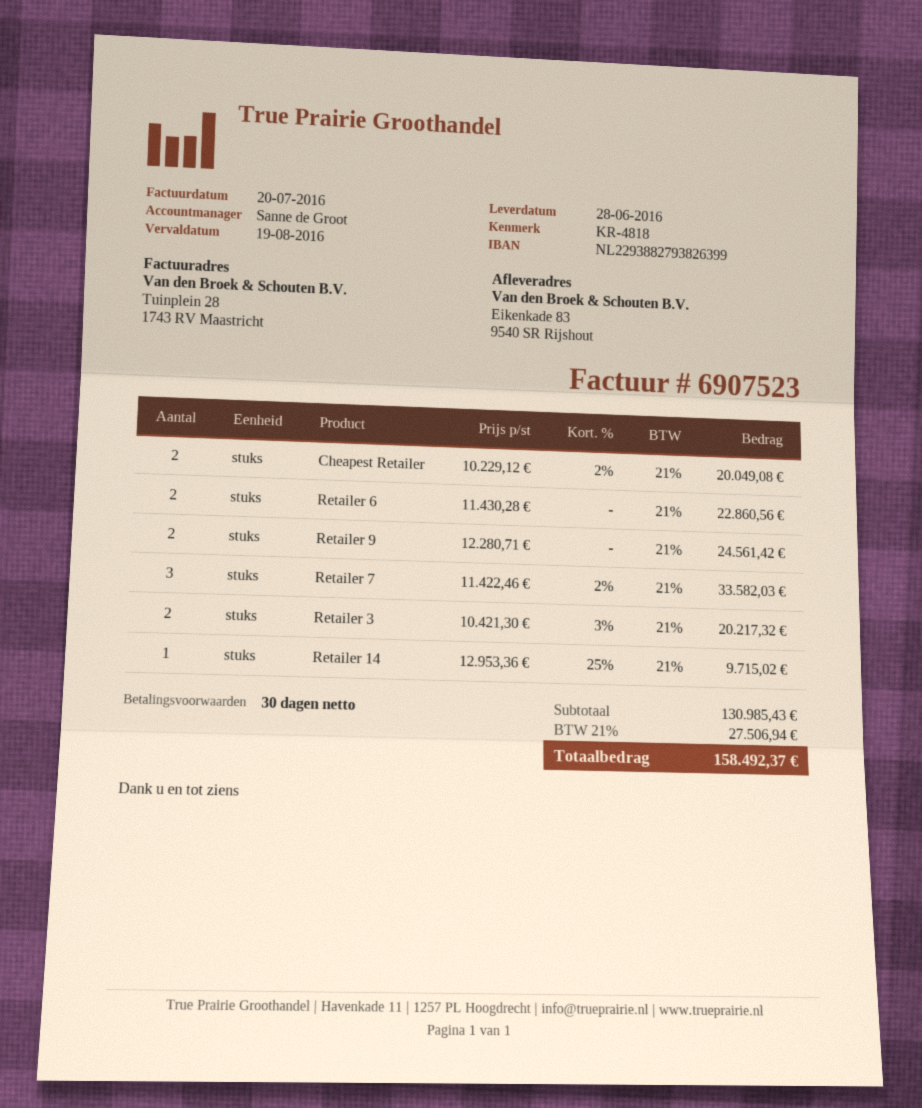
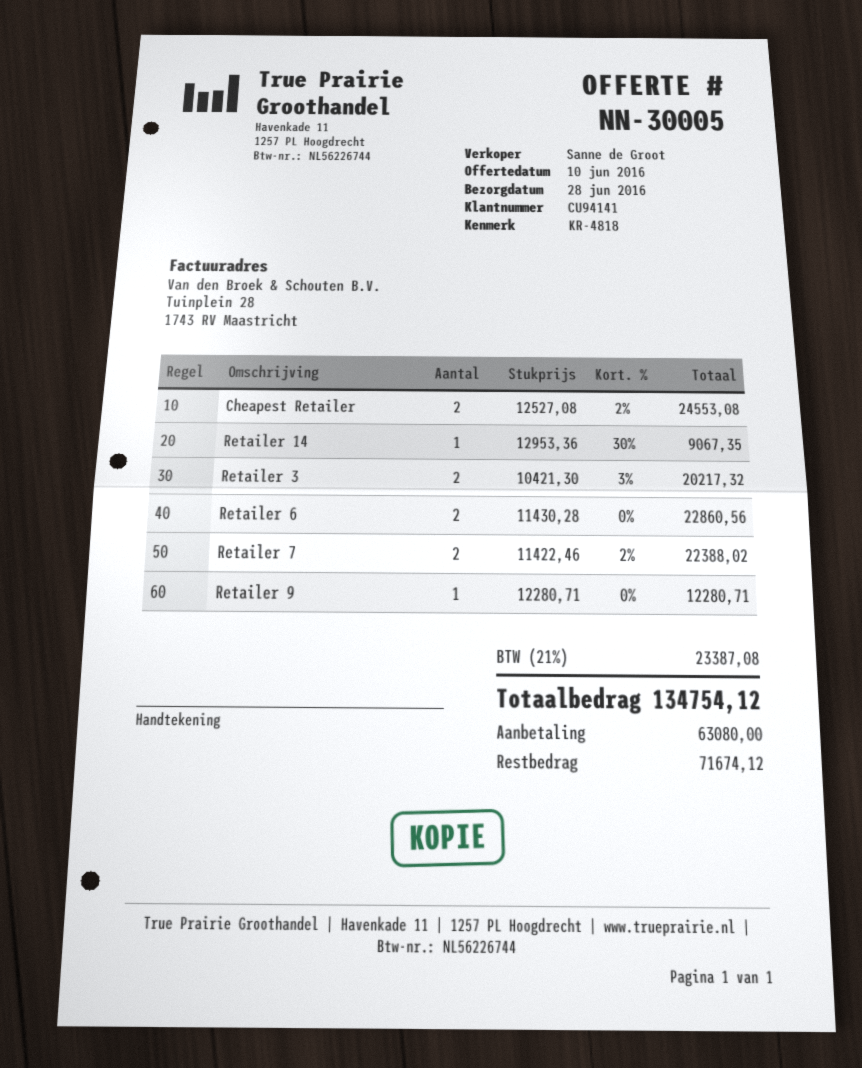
Cheapest Retailer: 2 x 10229.12 - 2% = 20049.08 -> 2 x 12527.08 - 2% = 24553.08
Retailer 9: 2 x 12280.71 = 24561.42 -> 1 x 12280.71 = 12280.71
Retailer 7: 3 x 11422.46 - 2% = 33582.03 -> 2 x 11422.46 - 2% = 22388.02
Retailer 14: 1 x 12953.36 - 25% = 9715.02 -> 1 x 12953.36 - 30% = 9067.35
tax: 21% = 27506.94 -> 21% = 23387.08
total: 158492.37 -> 134754.12

